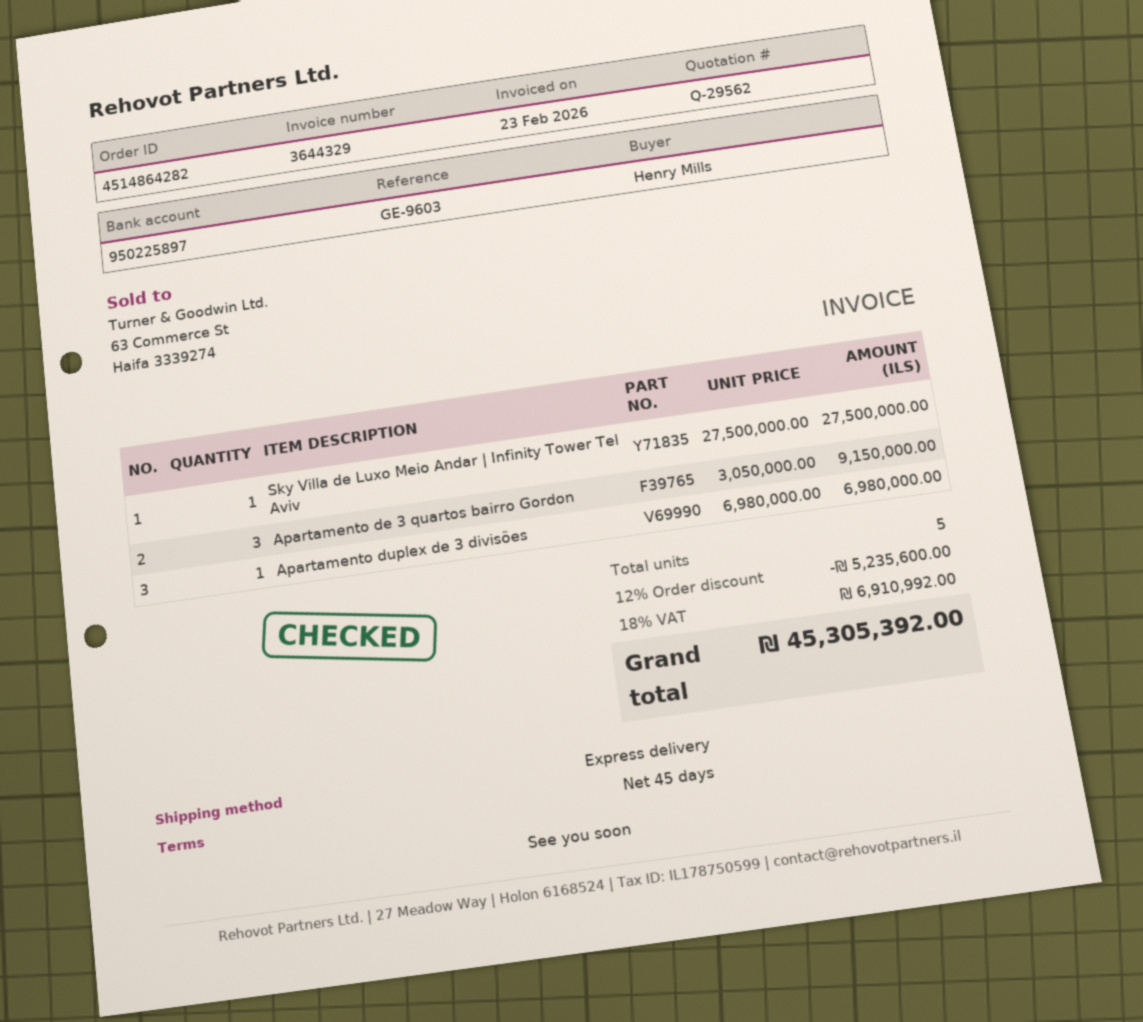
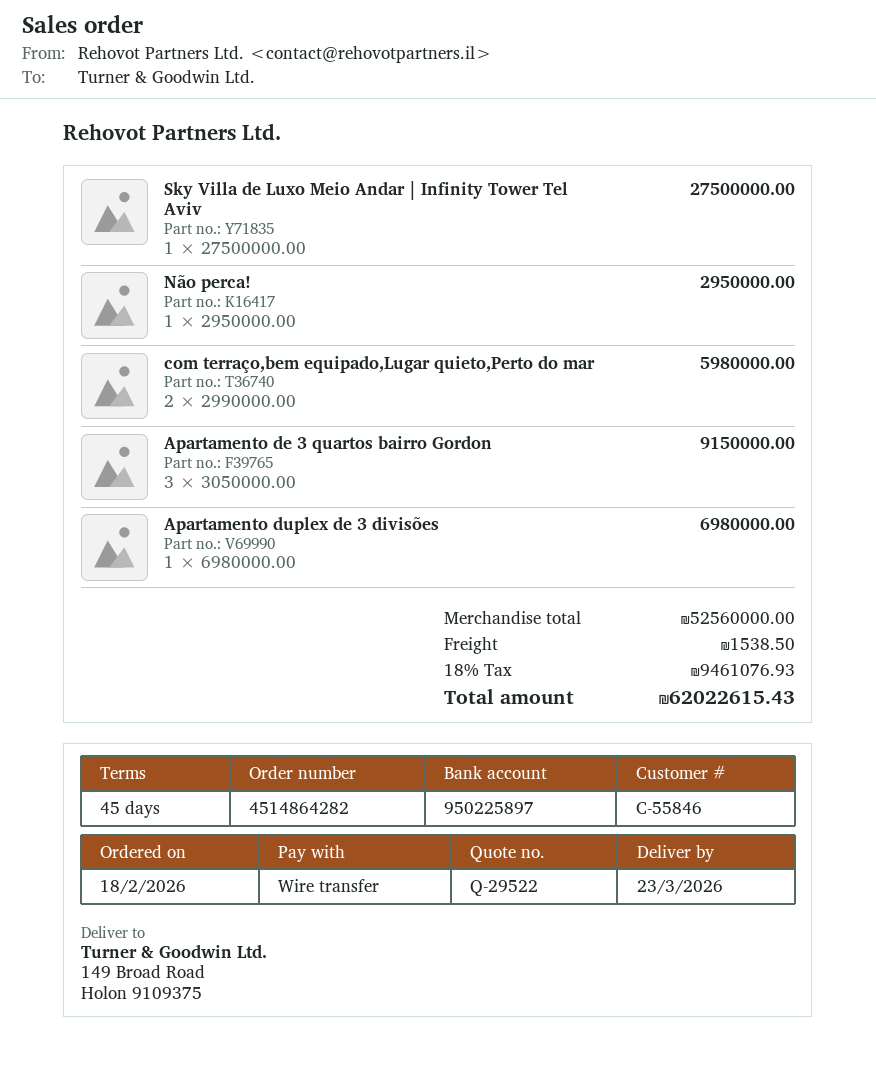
quote number: Q-29562 -> Q-29522
Não perca!: none -> 1 x 2950000.00 = 2950000.00
com terraço,bem equipado,Lugar quieto,Perto do mar: none -> 2 x 2990000.00 = 5980000.00
discount: 12% = 5235600.00 -> none
shipping: none -> 1538.50
tax: 18% = 6910992.00 -> 18% = 9461076.93
total: 45305392.00 -> 62022615.43

